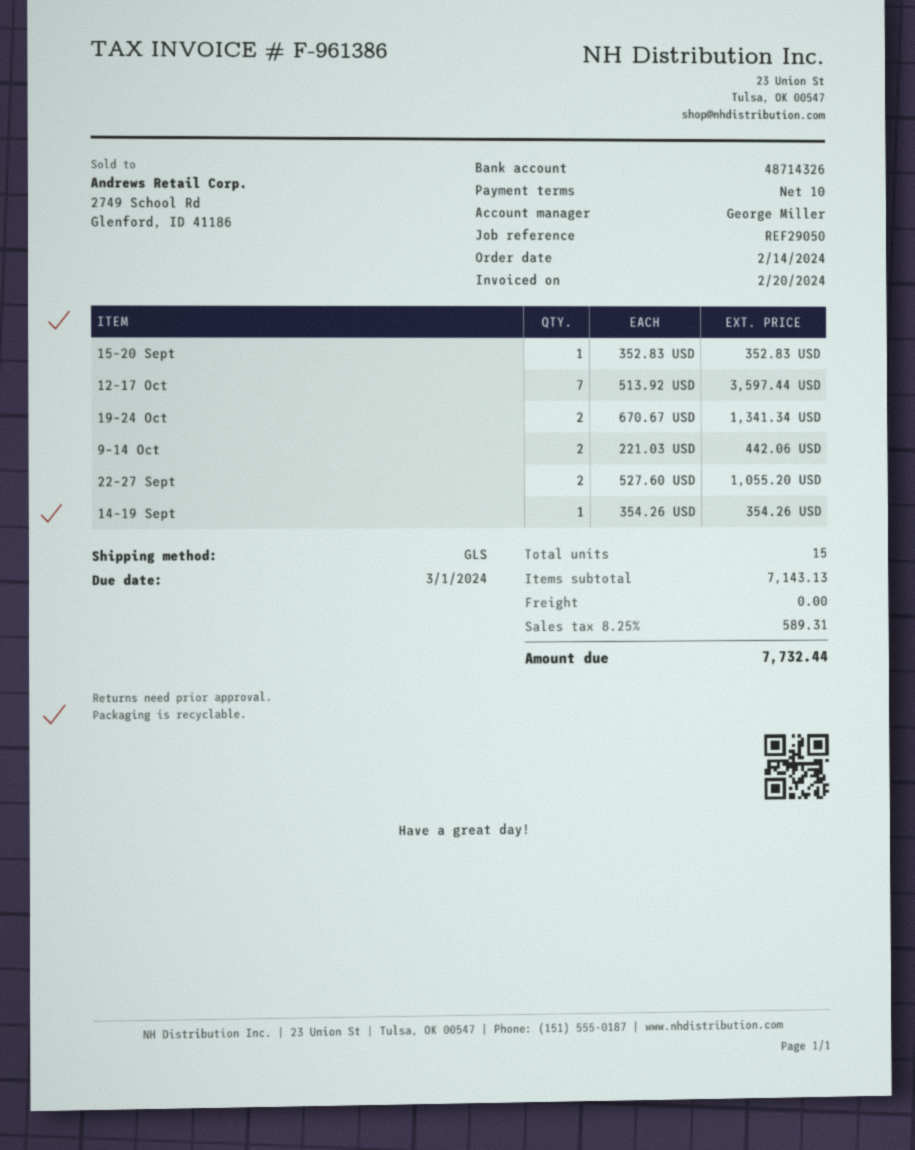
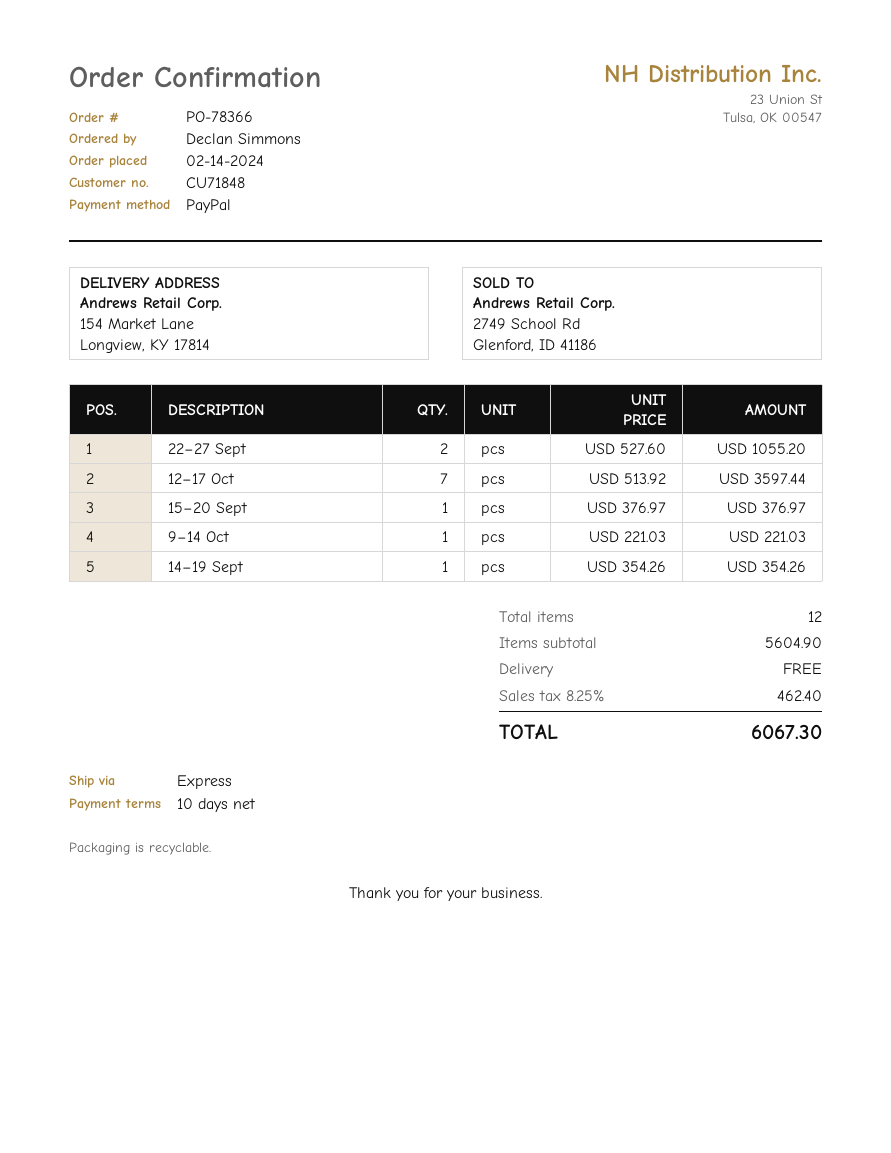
shipping method: GLS -> express
15–20 Sept: 1 x 352.83 = 352.83 -> 1 x 376.97 = 376.97
19–24 Oct: 2 x 670.67 = 1341.34 -> none
9–14 Oct: 2 x 221.03 = 442.06 -> 1 x 221.03 = 221.03
total quantity: 15 -> 12
subtotal: 7143.13 -> 5604.90
tax: 8.25% = 589.31 -> 8.25% = 462.40
total: 7732.44 -> 6067.30

